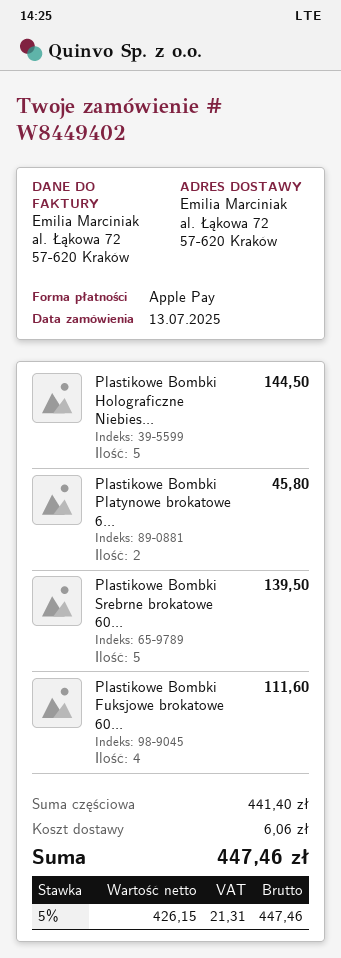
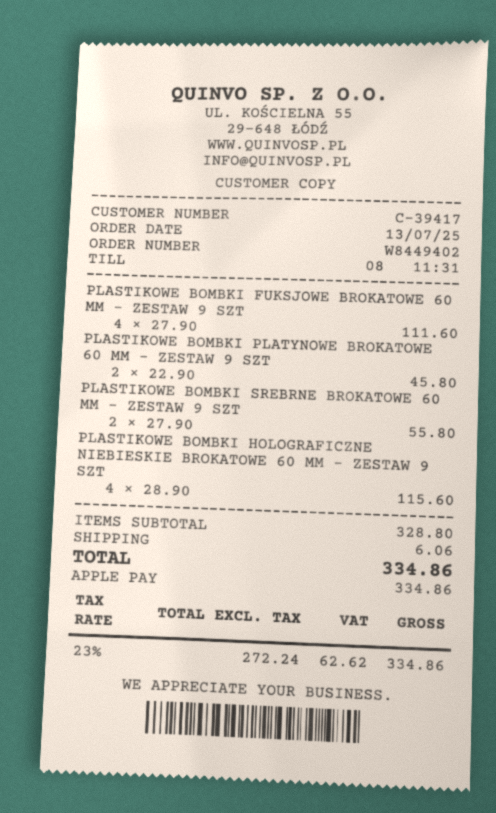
Plastikowe Bombki Holograficzne Niebies...: 5 for 144.50 -> 4 for 115.60
Plastikowe Bombki Srebrne brokatowe 60...: 5 for 139.50 -> 2 for 55.80
subtotal: 441.40 -> 328.80
net: 426.15 -> 272.24
tax: 5% = 21.31 -> 23% = 62.62
total: 447.46 -> 334.86

